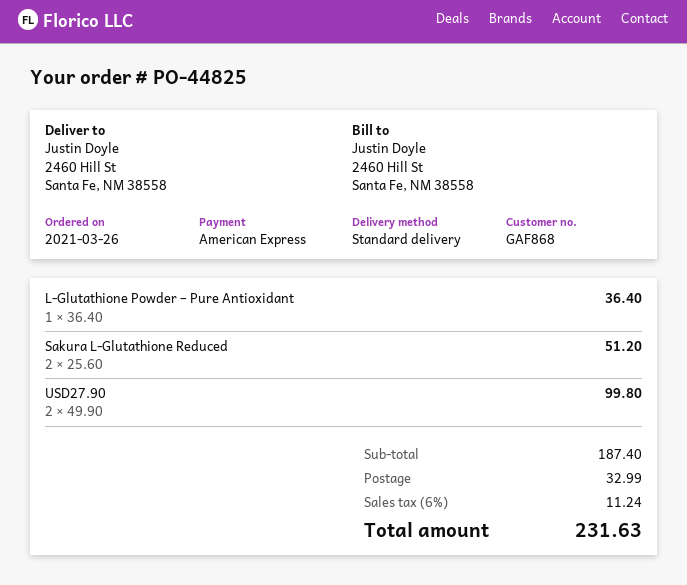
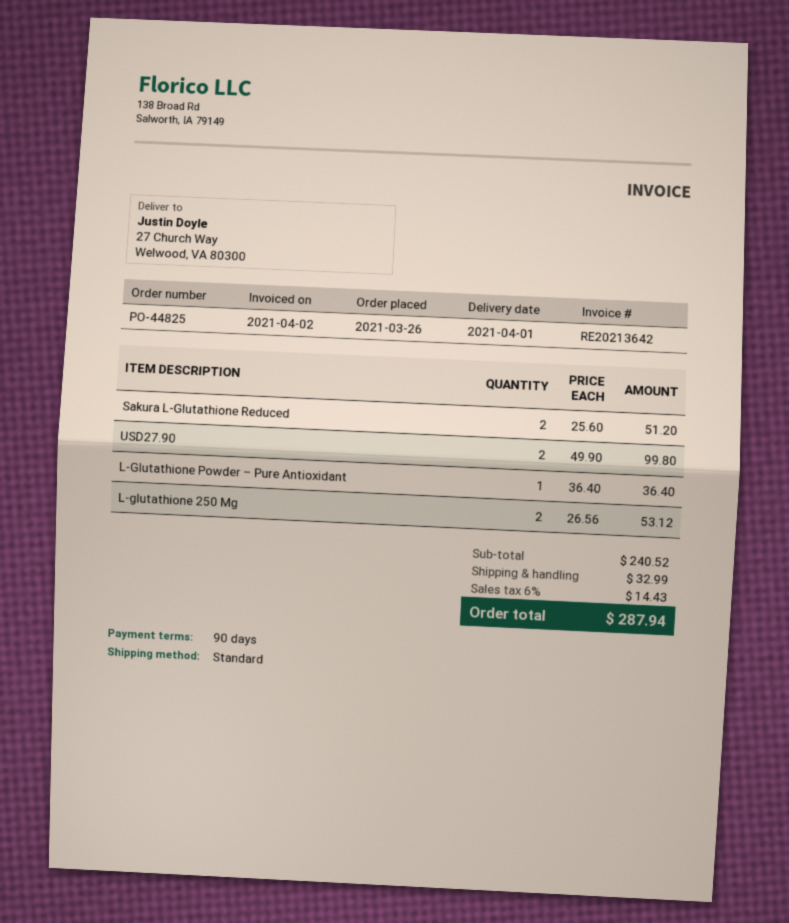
ship to: 2460 Hill St, Santa Fe, NM 38558 -> 27 Church Way, Welwood, VA 80300
L-glutathione 250 Mg: none -> 2 x 26.56 = 53.12
subtotal: 187.40 -> 240.52
tax: 6% = 11.24 -> 6% = 14.43
total: 231.63 -> 287.94

